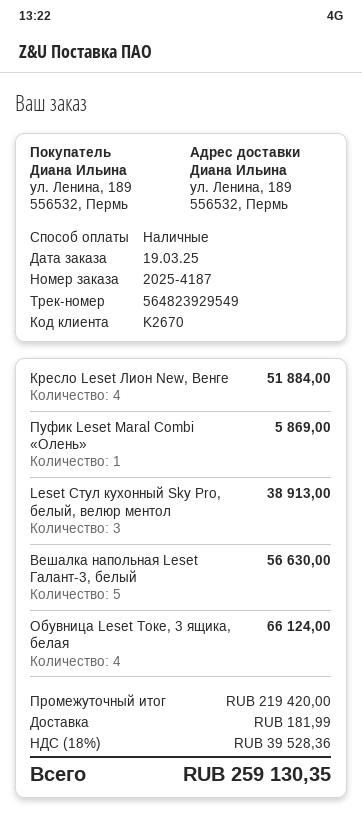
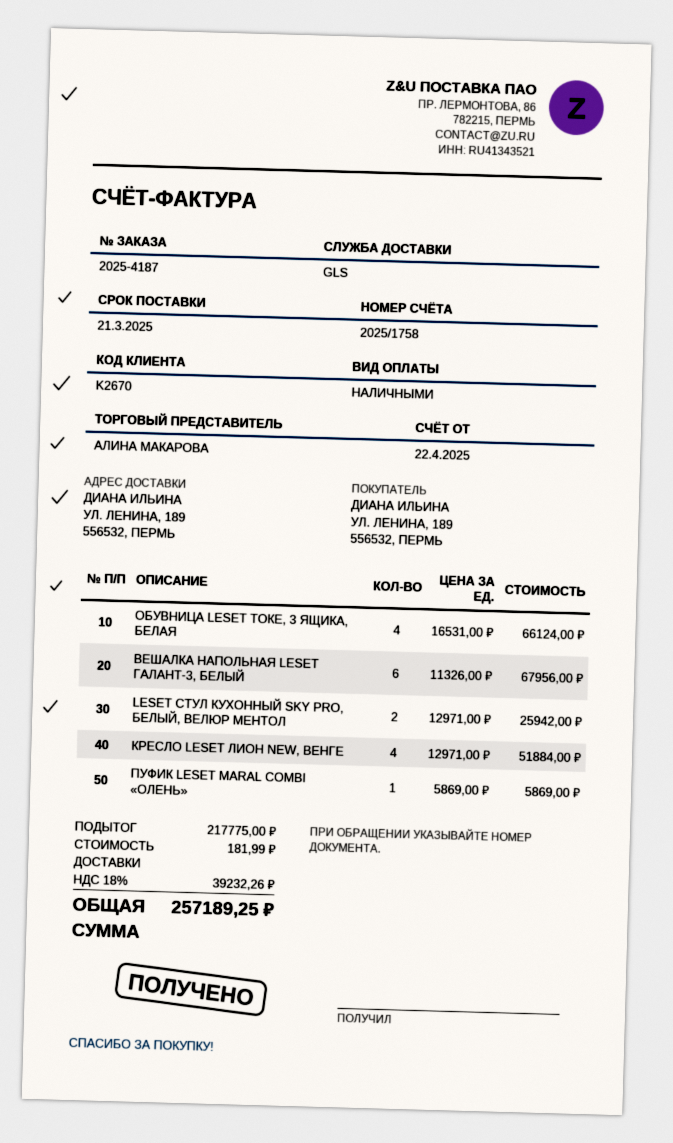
Leset Стул кухонный Sky Pro, белый, велюр ментол: 3 for 38913.00 -> 2 for 25942.00
Вешалка напольная Leset Галант-3, белый: 5 for 56630.00 -> 6 for 67956.00
subtotal: 219420.00 -> 217775.00
tax: 18% = 39528.36 -> 18% = 39232.26
total: 259130.35 -> 257189.25

